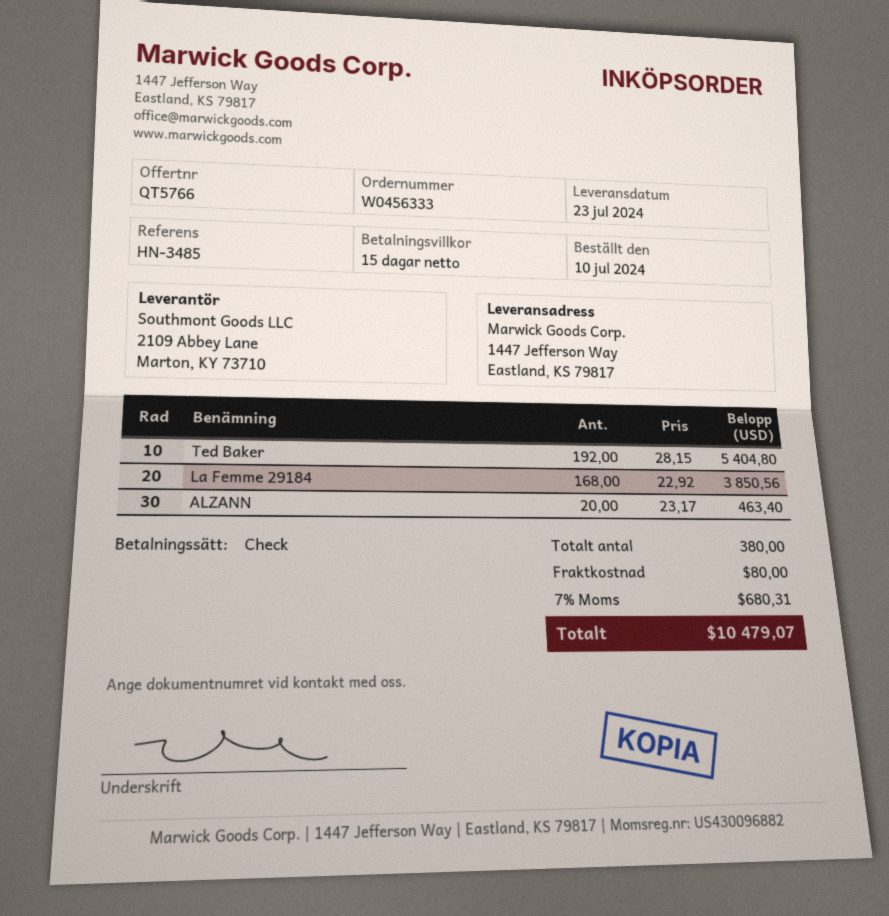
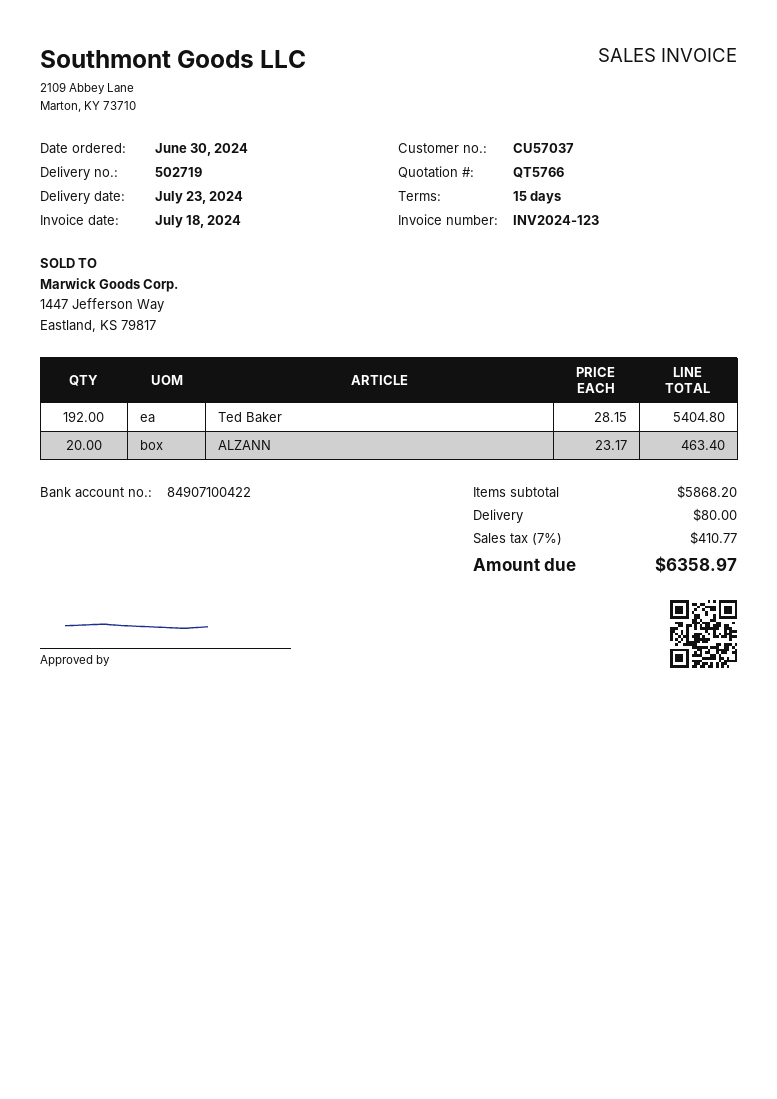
order date: 2024-07-10 -> 2024-06-30
La Femme 29184: 168 x 22.92 = 3850.56 -> none
tax: 7% = 680.31 -> 7% = 410.77
total: 10479.07 -> 6358.97

